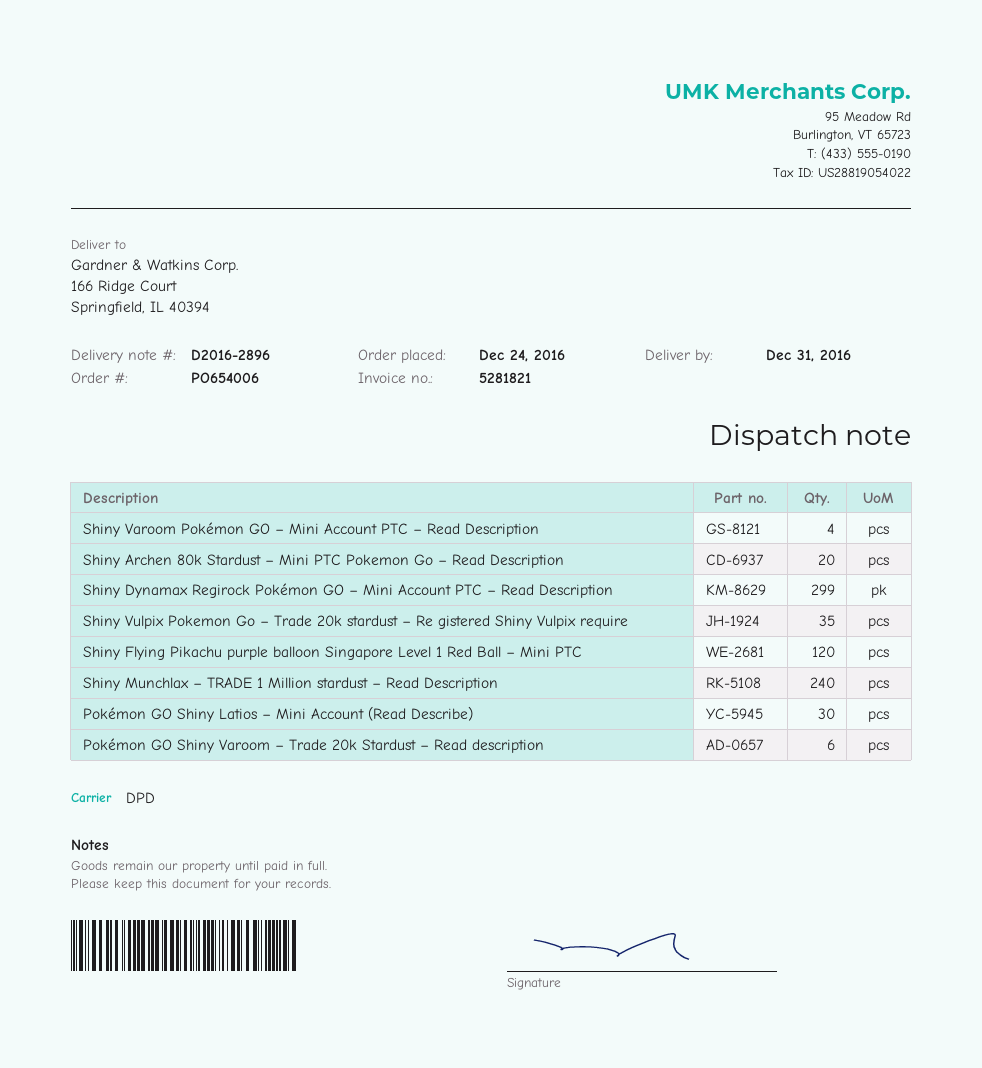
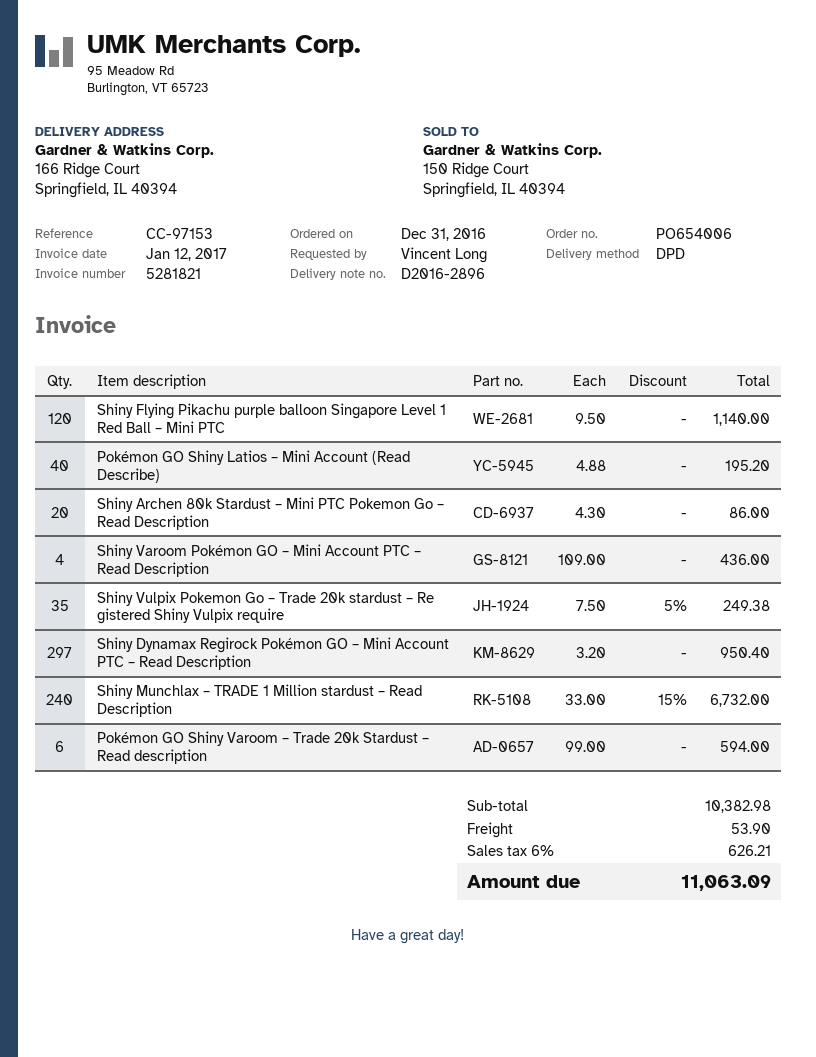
order date: 2016-12-24 -> 2016-12-31
Shiny Dynamax Regirock Pokémon GO – Mini Account PTC – Read Description: 299 -> 297
Pokémon GO Shiny Latios – Mini Account (Read Describe): 30 -> 40

